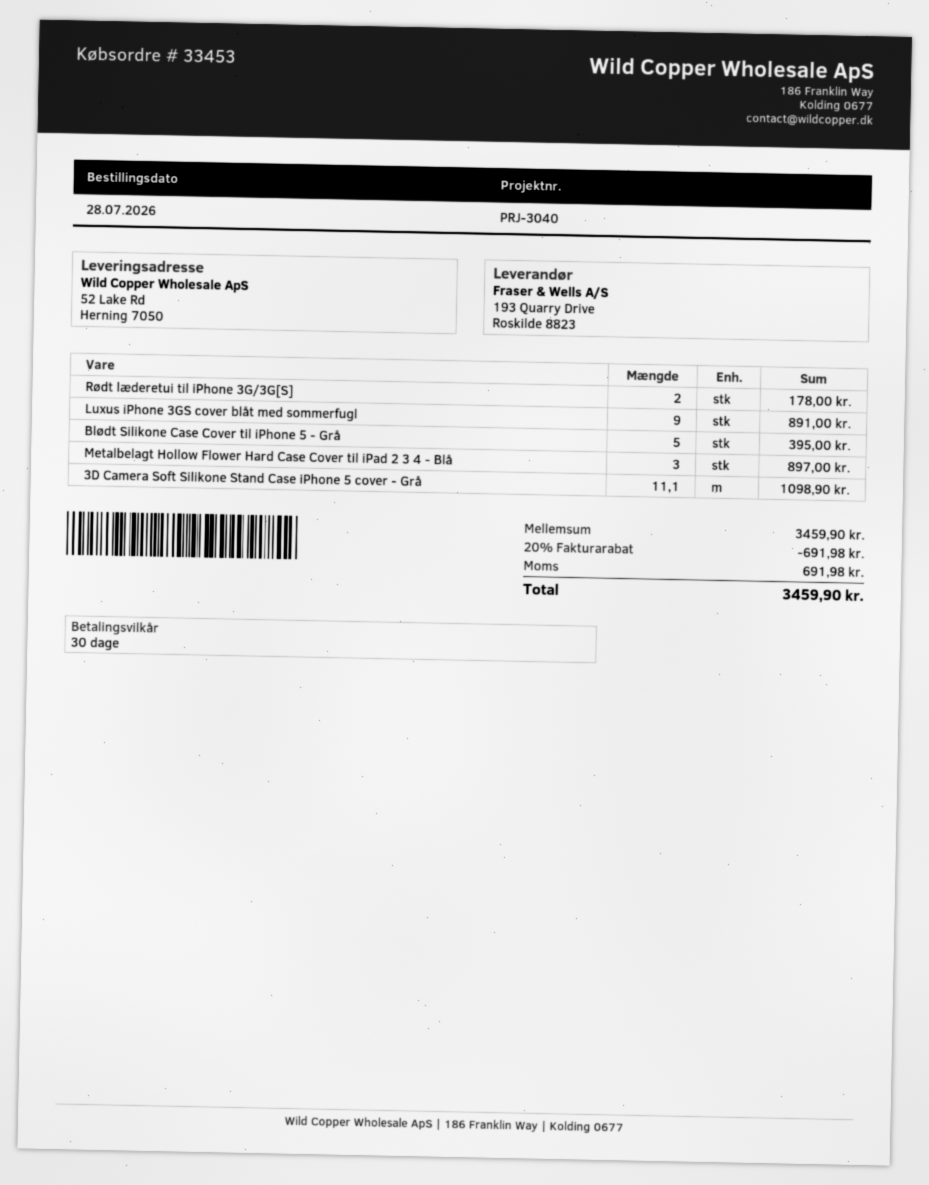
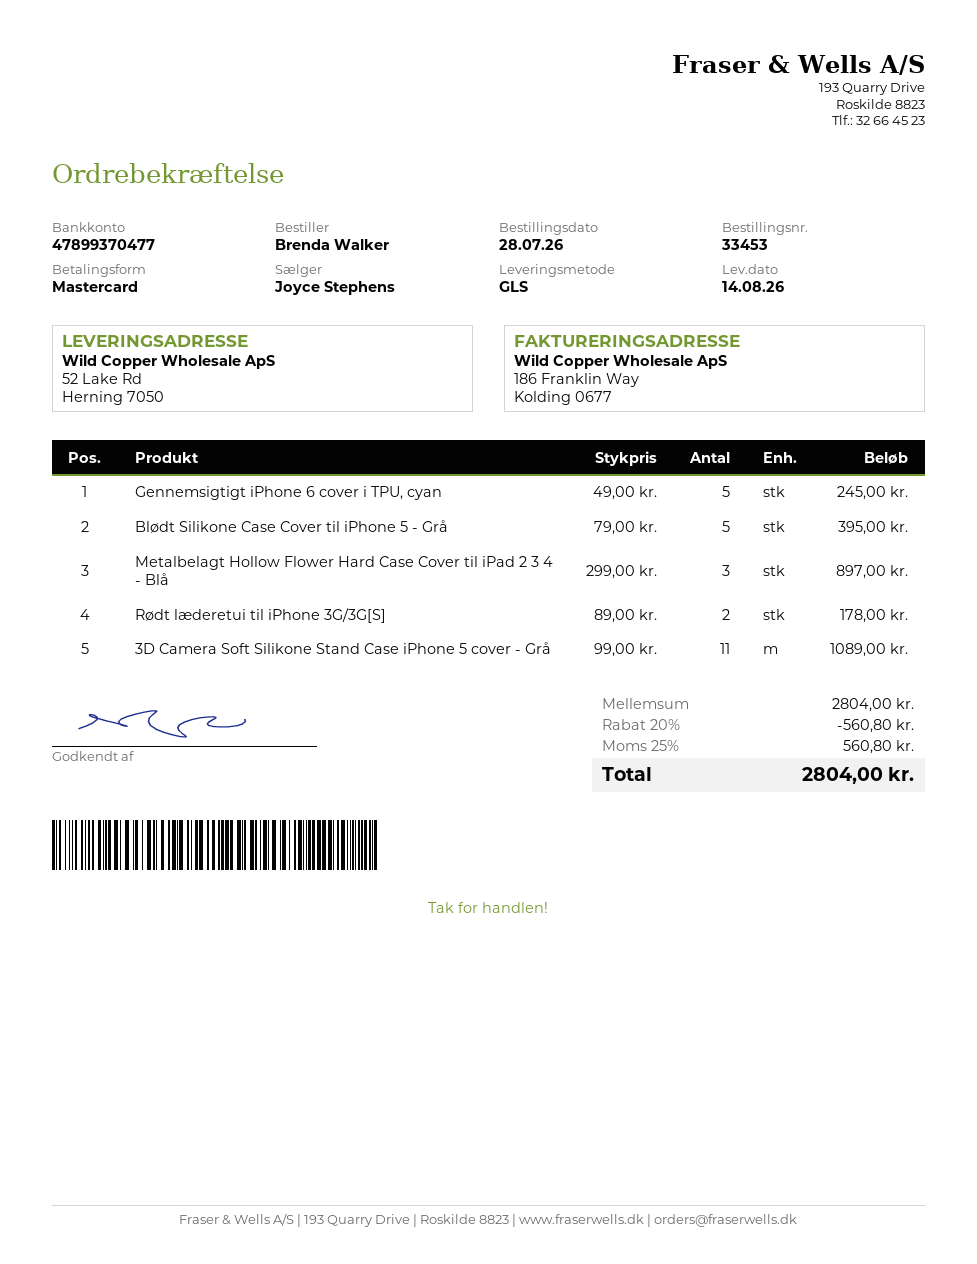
Luxus iPhone 3GS cover blåt med sommerfugl: 9 for 891.00 -> none
3D Camera Soft Silikone Stand Case iPhone 5 cover - Grå: 11.1 for 1098.90 -> 11 for 1089.00
Gennemsigtigt iPhone 6 cover i TPU, cyan: none -> 5 for 245.00
subtotal: 3459.90 -> 2804.00
discount: 20% = 691.98 -> 20% = 560.80
tax: 691.98 -> 560.80
total: 3459.90 -> 2804.00

